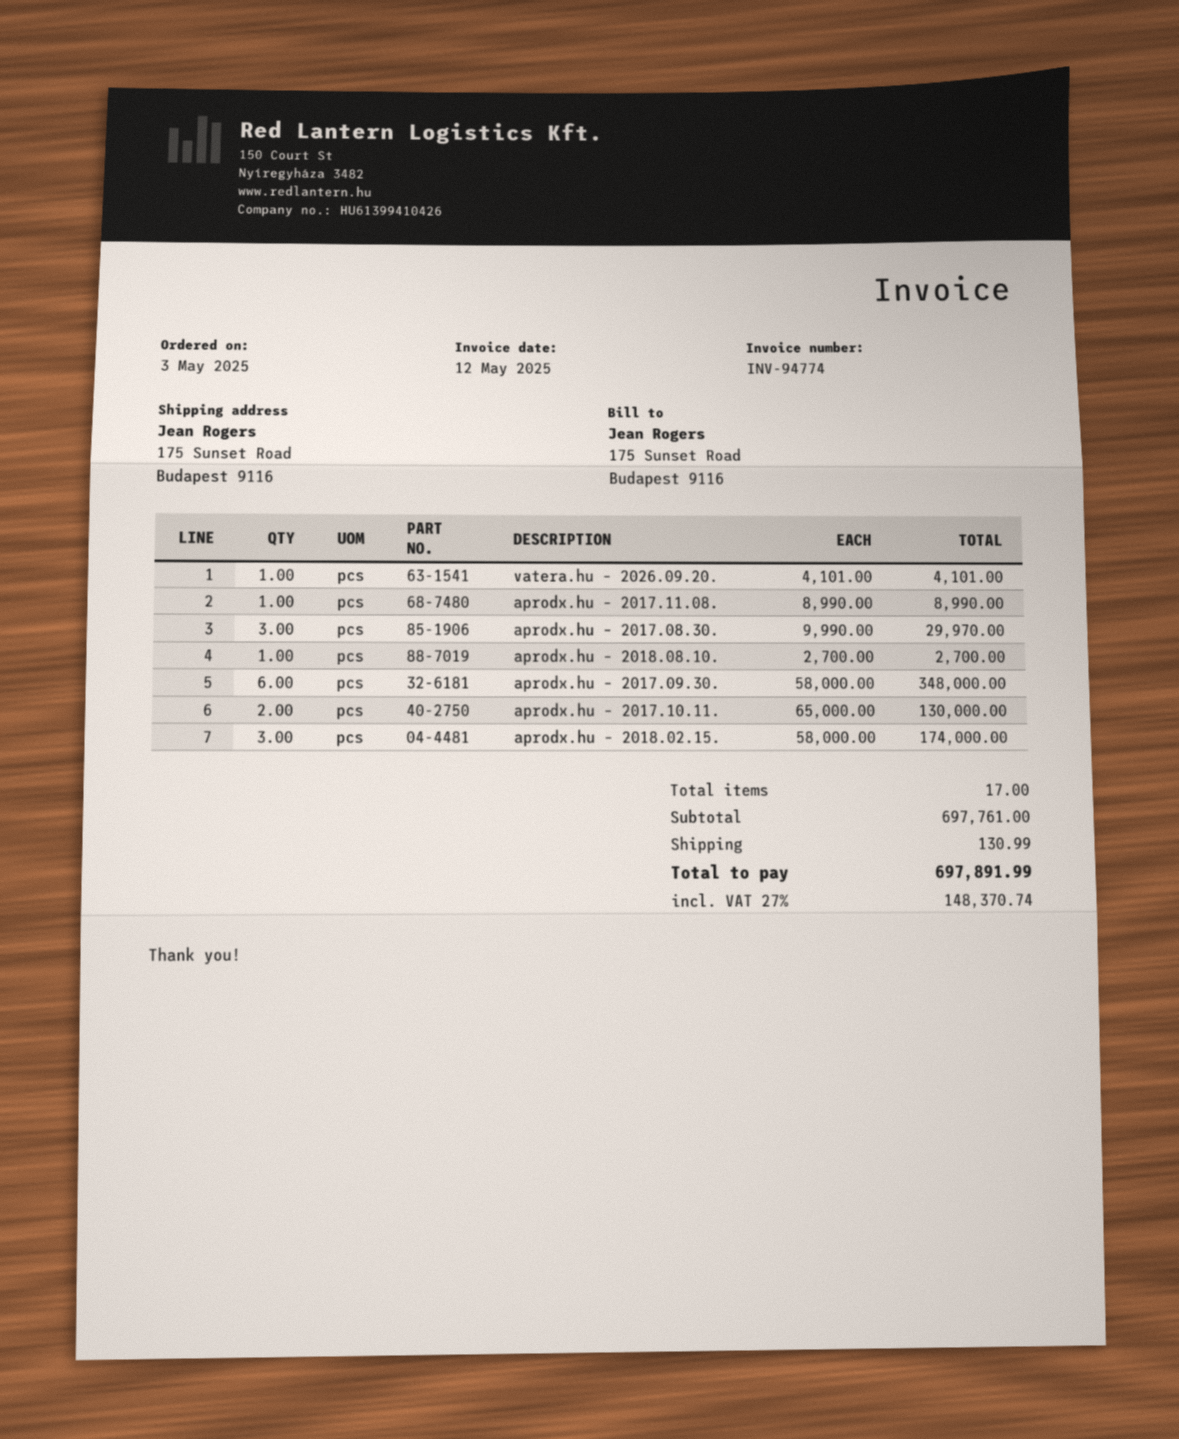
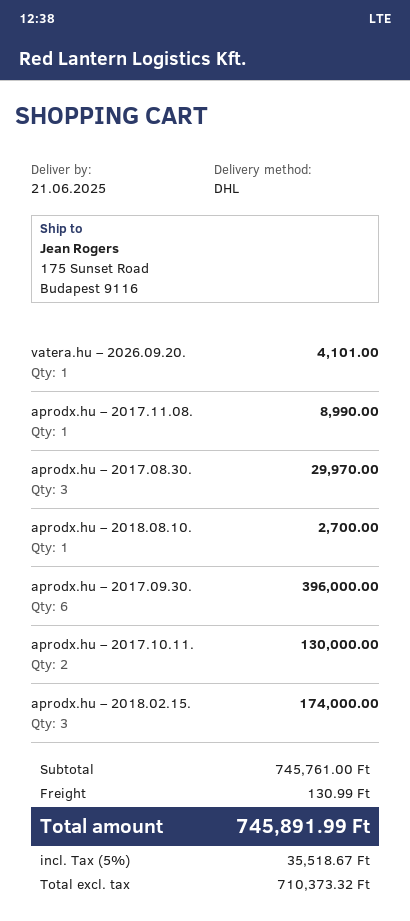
aprodx.hu – 2017.09.30.: 6 for 348000.00 -> 6 for 396000.00
subtotal: 697761.00 -> 745761.00
tax: 27% = 148370.74 -> 5% = 35518.67
total: 697891.99 -> 745891.99

